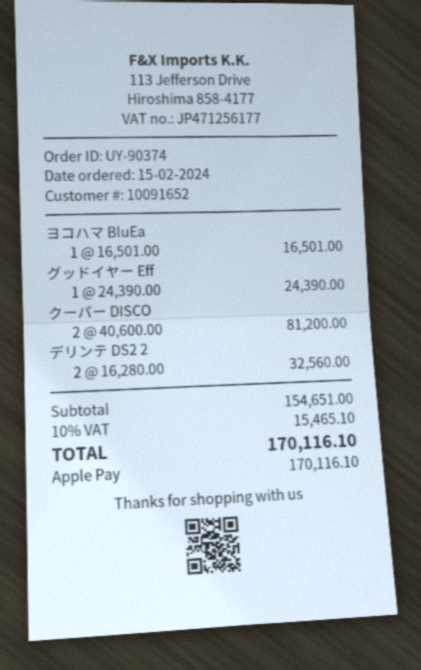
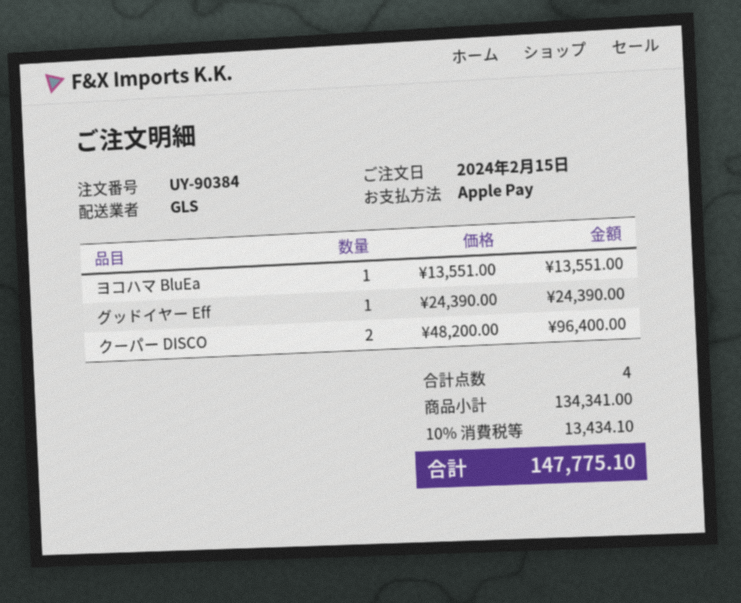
order number: UY-90374 -> UY-90384
ヨコハマ BluEa: 1 x 16501.00 = 16501.00 -> 1 x 13551.00 = 13551.00
クーパー DISCO: 2 x 40600.00 = 81200.00 -> 2 x 48200.00 = 96400.00
デリンテ DS2 2: 2 x 16280.00 = 32560.00 -> none
subtotal: 154651.00 -> 134341.00
tax: 10% = 15465.10 -> 10% = 13434.10
total: 170116.10 -> 147775.10

